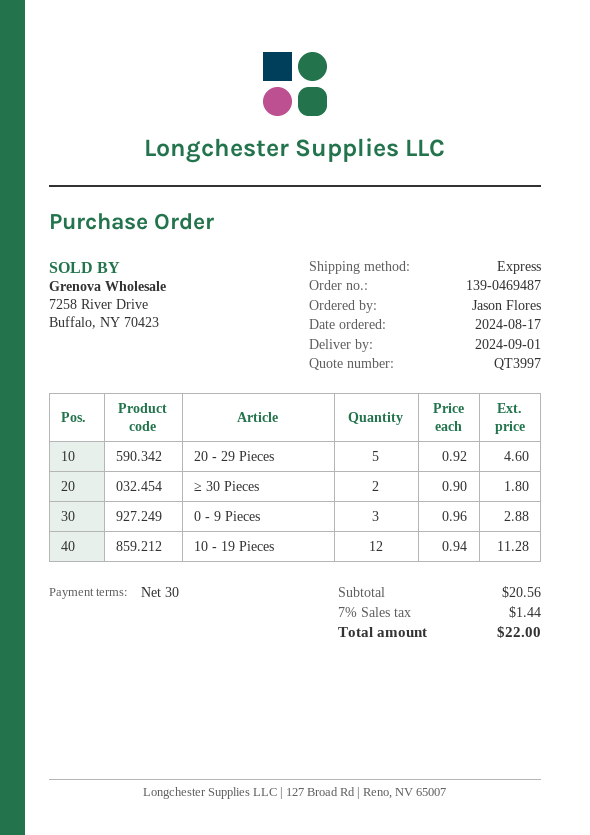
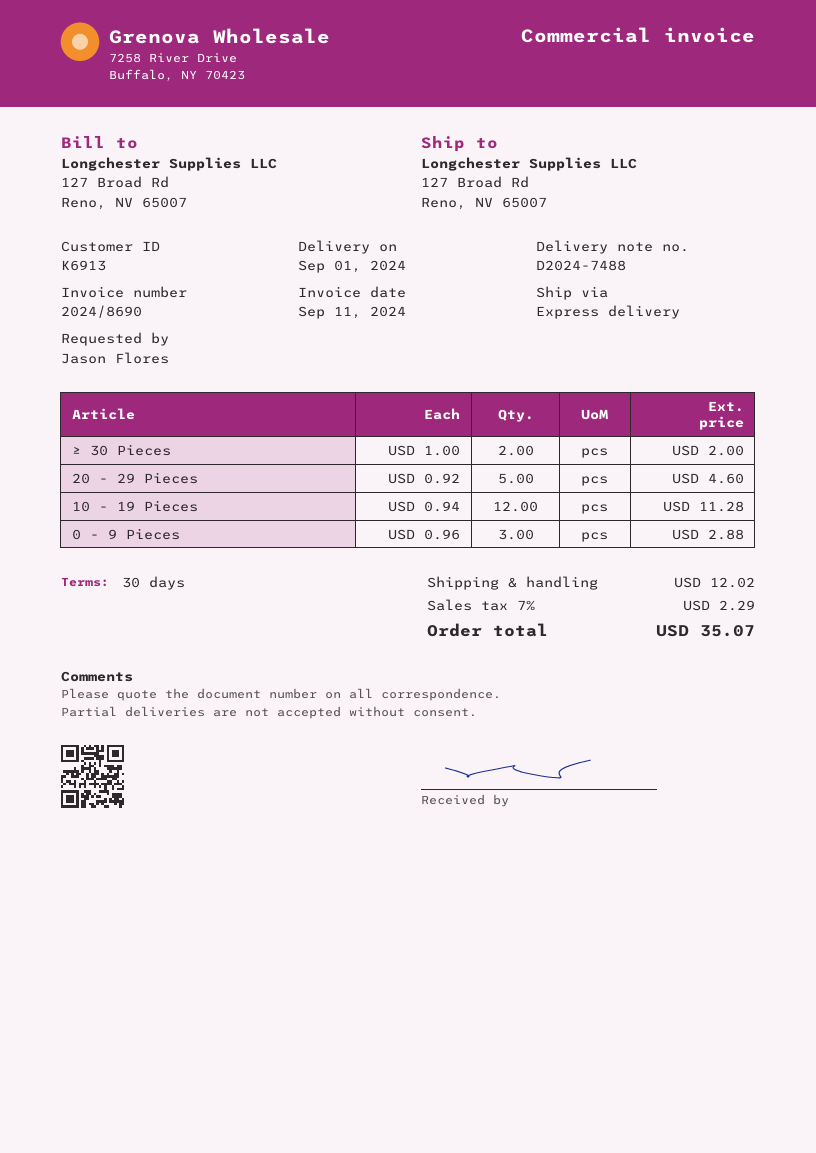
≥ 30 Pieces: 2 x 0.90 = 1.80 -> 2 x 1.00 = 2.00
shipping: none -> 12.02
tax: 7% = 1.44 -> 7% = 2.29
total: 22.00 -> 35.07

